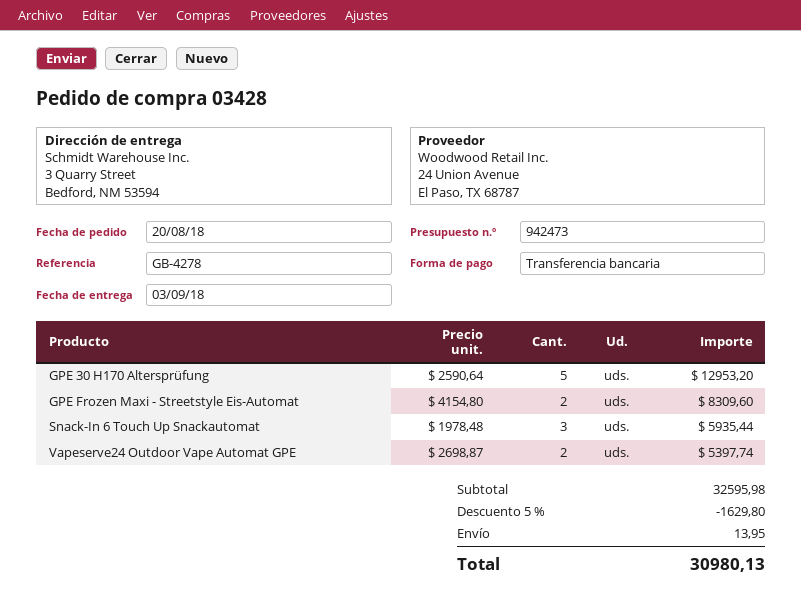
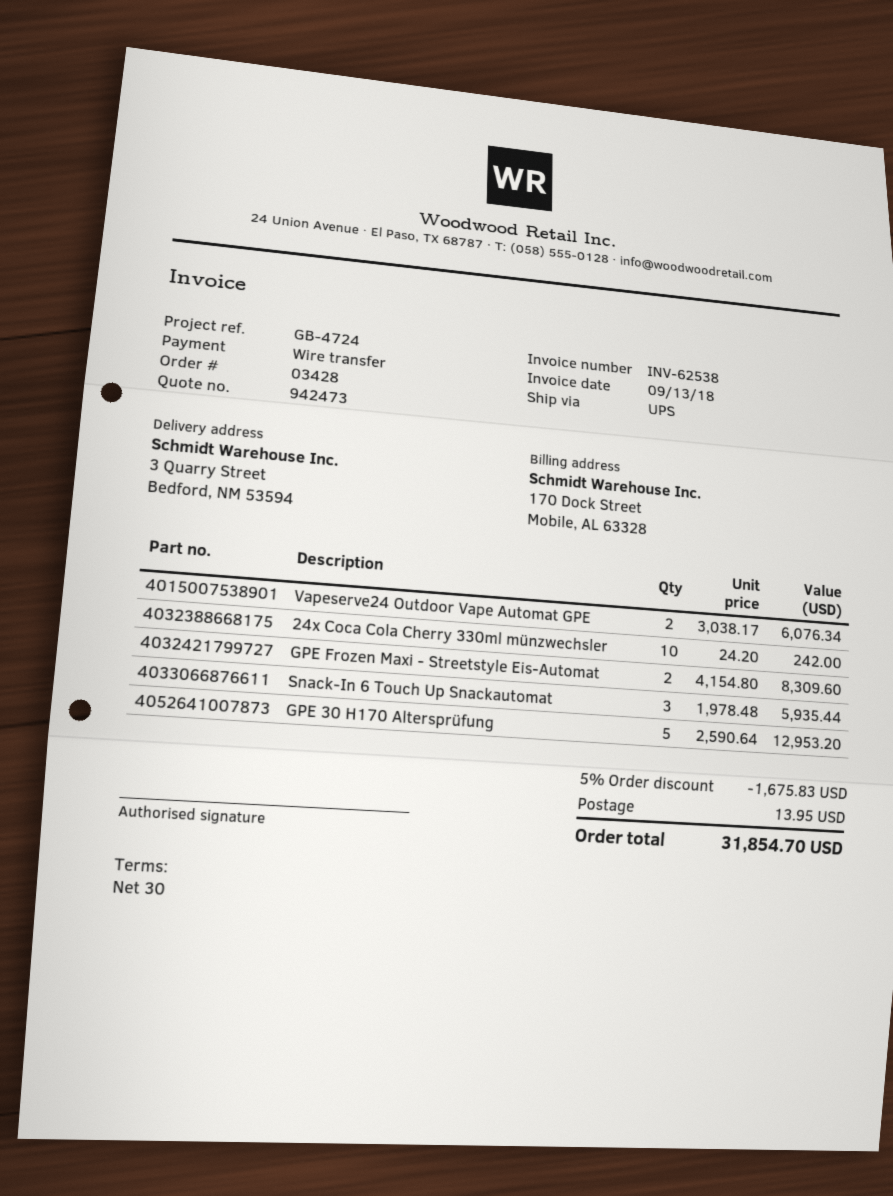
reference: GB-4278 -> GB-4724
Vapeserve24 Outdoor Vape Automat GPE: 2 x 2698.87 = 5397.74 -> 2 x 3038.17 = 6076.34
24x Coca Cola Cherry 330ml münzwechsler: none -> 10 x 24.20 = 242.00
discount: 5% = 1629.80 -> 5% = 1675.83
total: 30980.13 -> 31854.70

